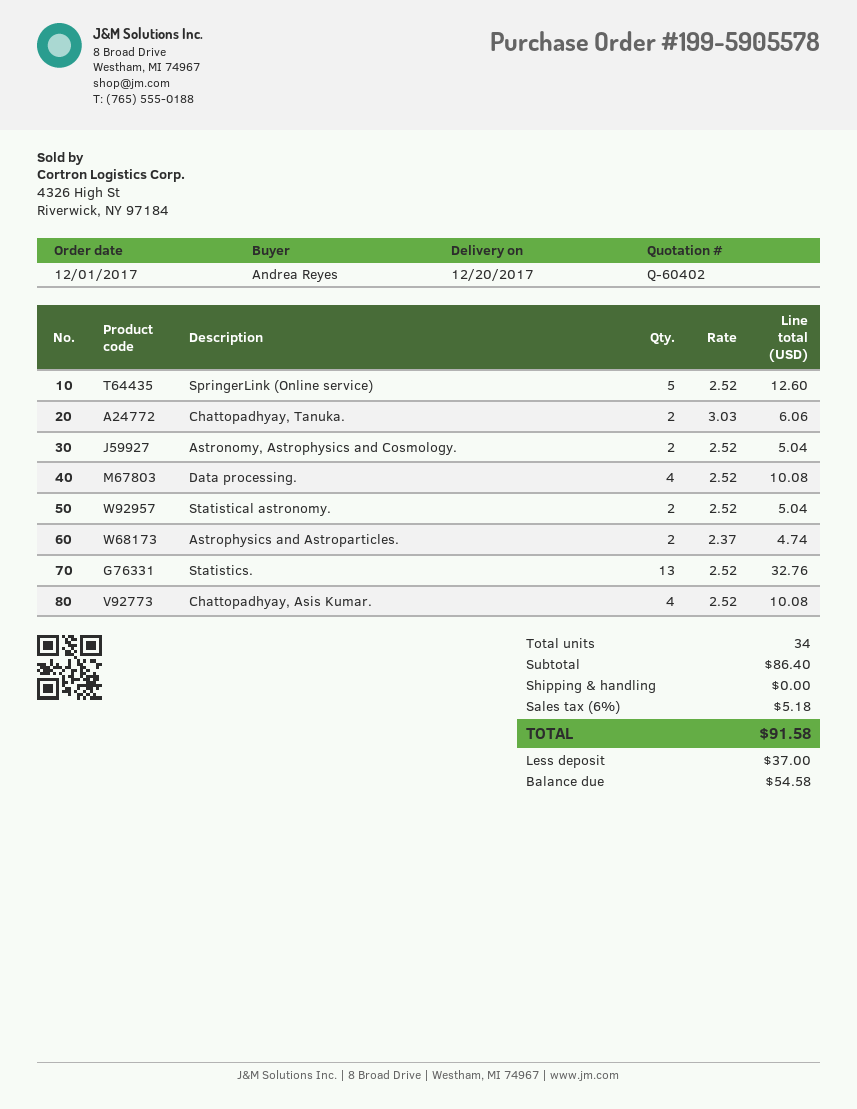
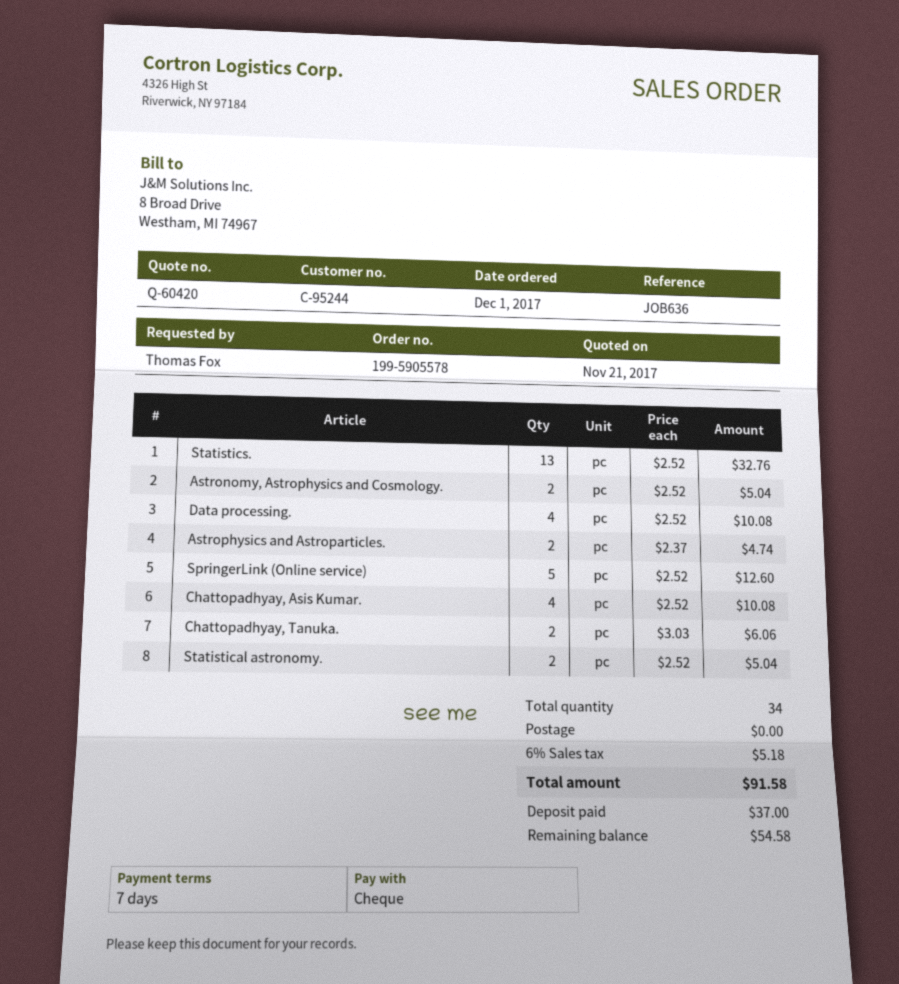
quote number: Q-60402 -> Q-60420
ordered by: Andrea Reyes -> Thomas Fox

